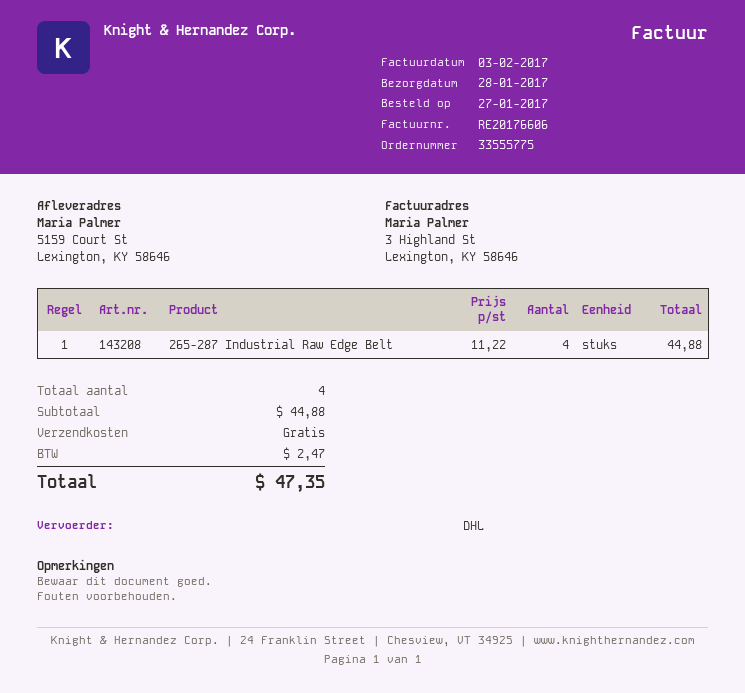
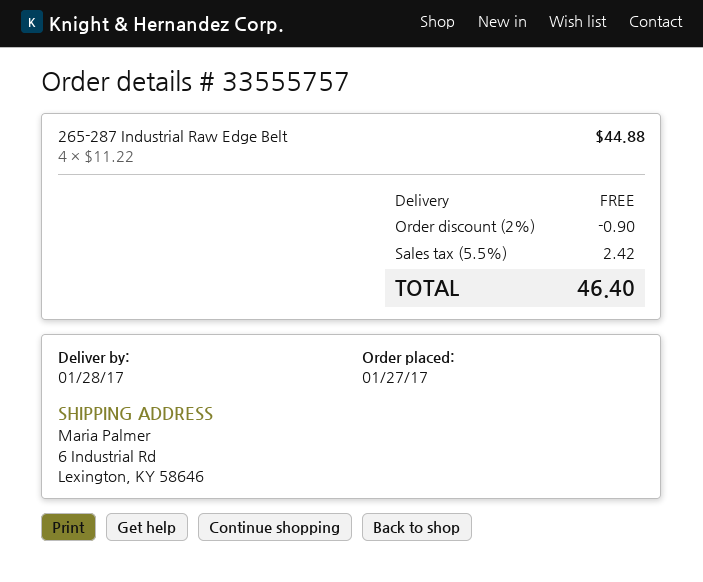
order number: 33555775 -> 33555757
ship to: 5159 Court St, Lexington, KY 58646 -> 6 Industrial Rd, Lexington, KY 58646
discount: none -> 2% = 0.90
tax: 2.47 -> 2.42
total: 47.35 -> 46.40

